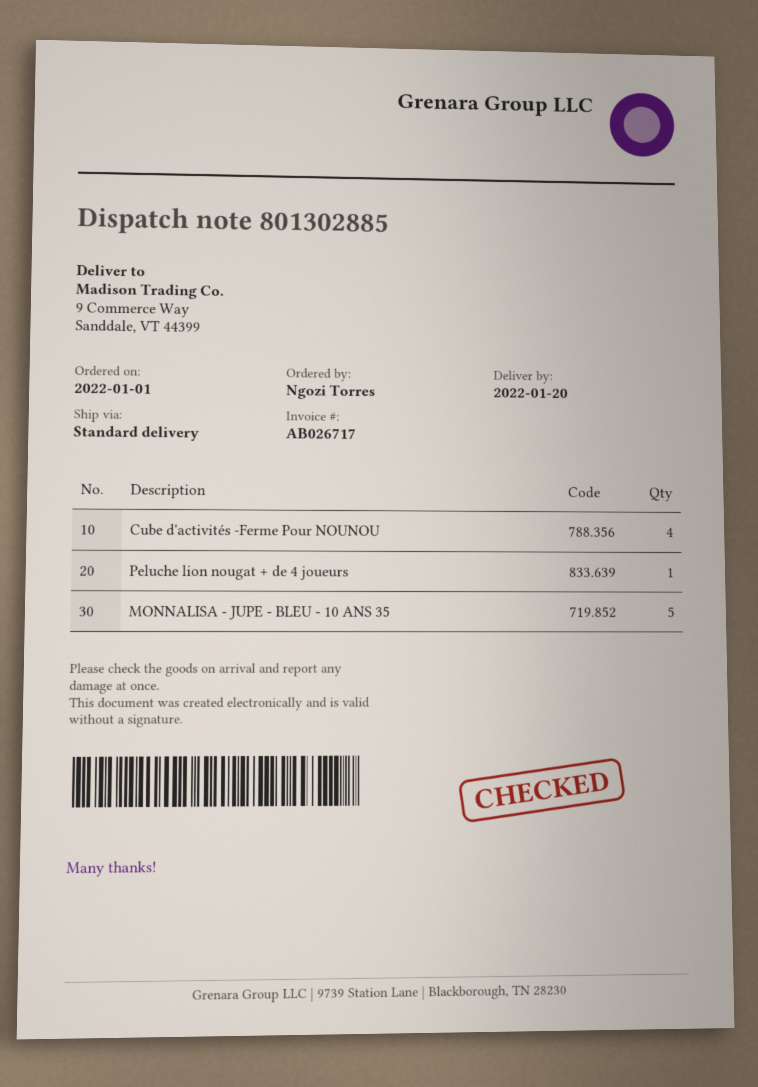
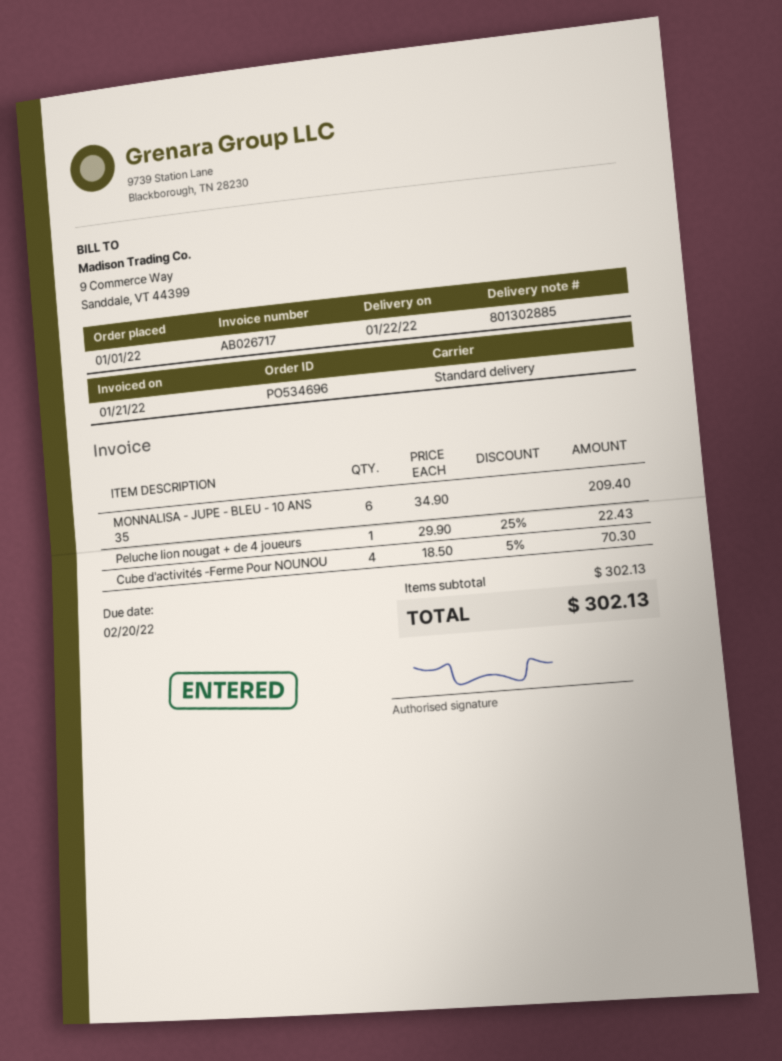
delivery date: 2022-01-20 -> 2022-01-22
MONNALISA - JUPE - BLEU - 10 ANS 35: 5 -> 6

